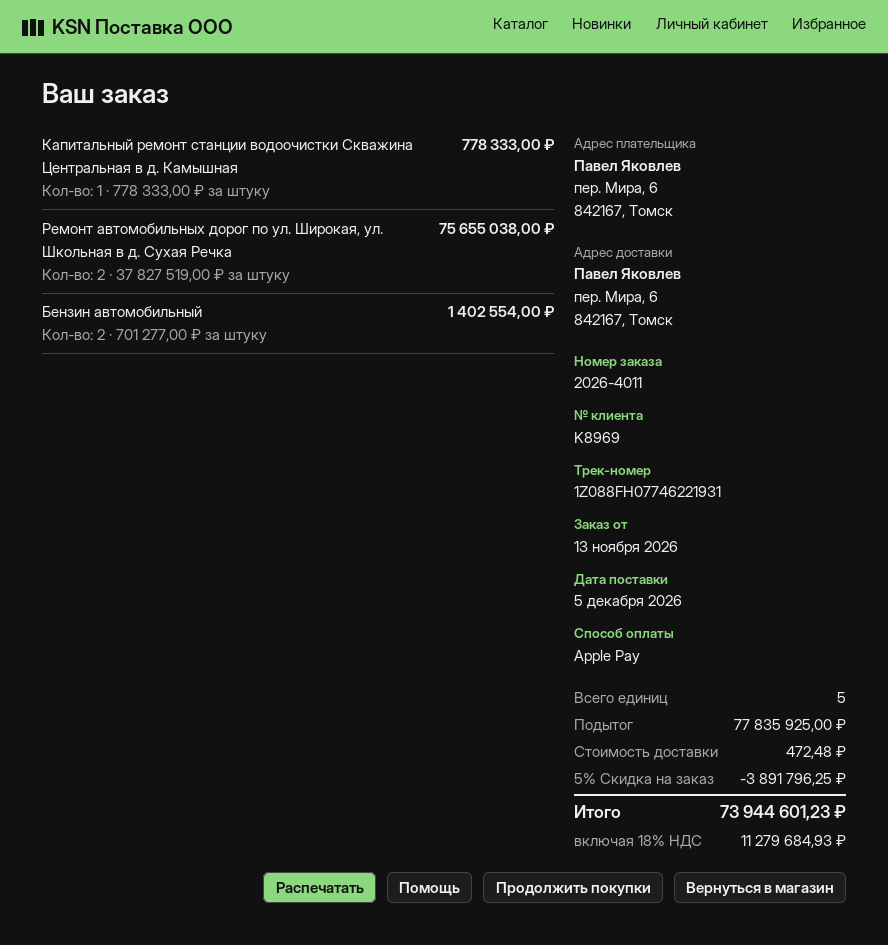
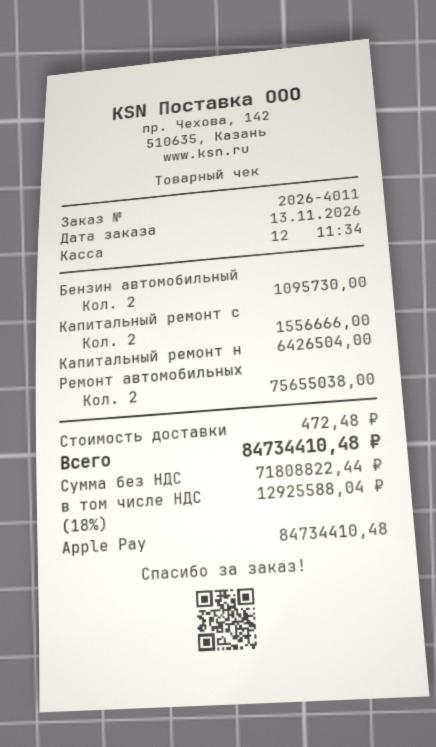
Капитальный ремонт станции водоочистки Скважина Центральная в д. Камышная: 1 for 778333.00 -> 2 for 1556666.00
Бензин автомобильный: 2 for 1402554.00 -> 2 for 1095730.00
Капитальный ремонт н: none -> 1 for 6426504.00
discount: 5% = 3891796.25 -> none
tax: 18% = 11279684.93 -> 18% = 12925588.04
total: 73944601.23 -> 84734410.48

